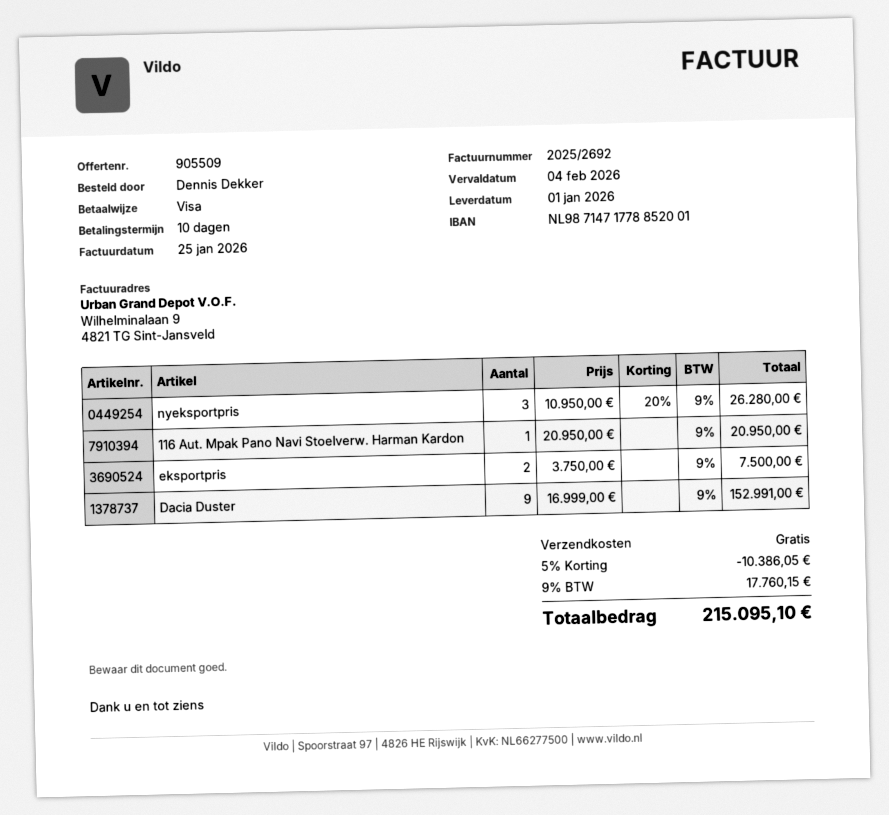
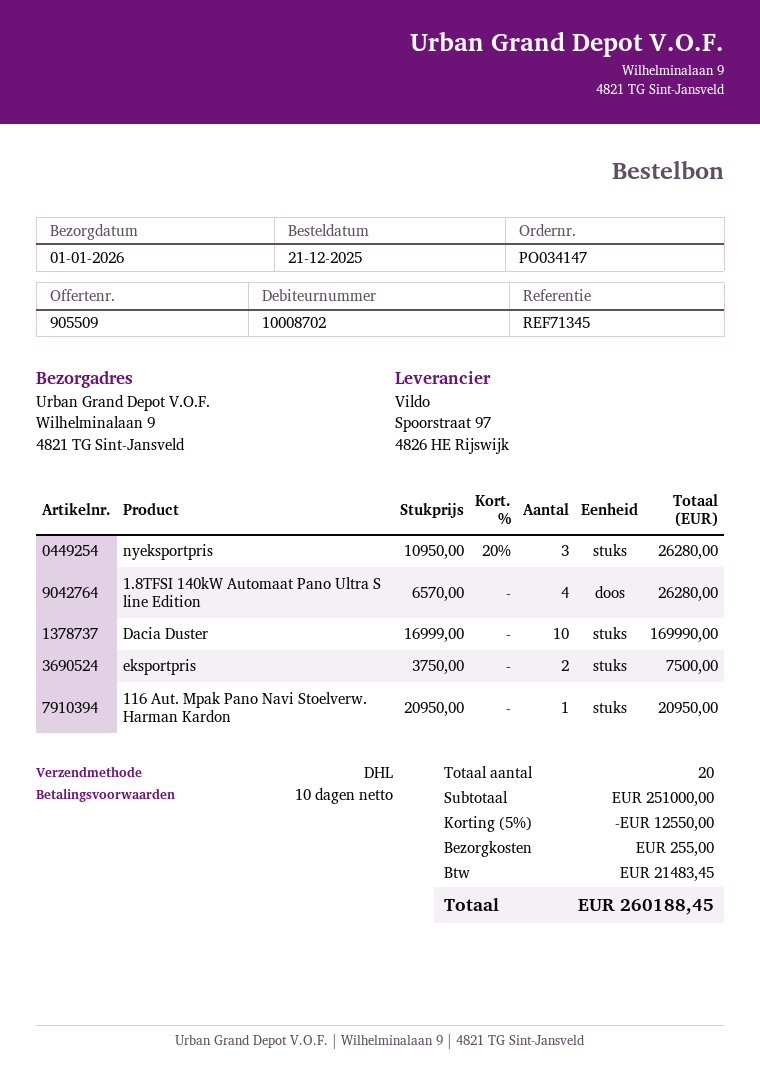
Dacia Duster: 9 x 16999.00 = 152991.00 -> 10 x 16999.00 = 169990.00
1.8TFSI 140kW Automaat Pano Ultra S line Edition: none -> 4 x 6570.00 = 26280.00
discount: 5% = 10386.05 -> 5% = 12550.00
shipping: 0.00 -> 255.00
tax: 17760.15 -> 21483.45
total: 215095.10 -> 260188.45

